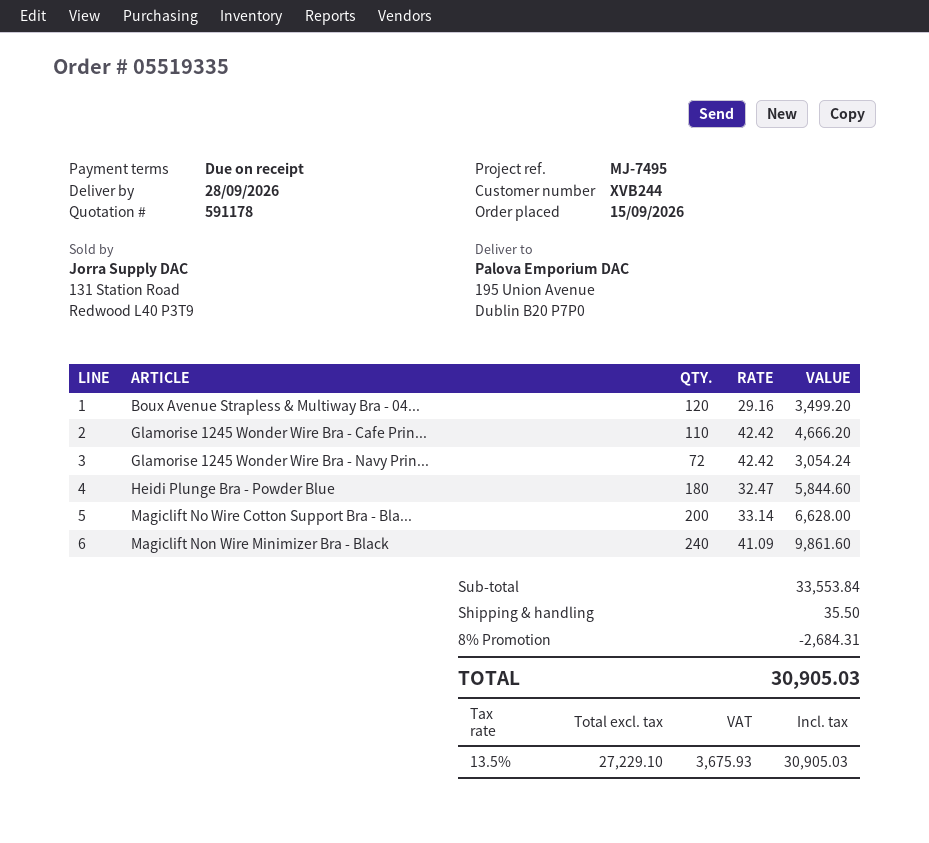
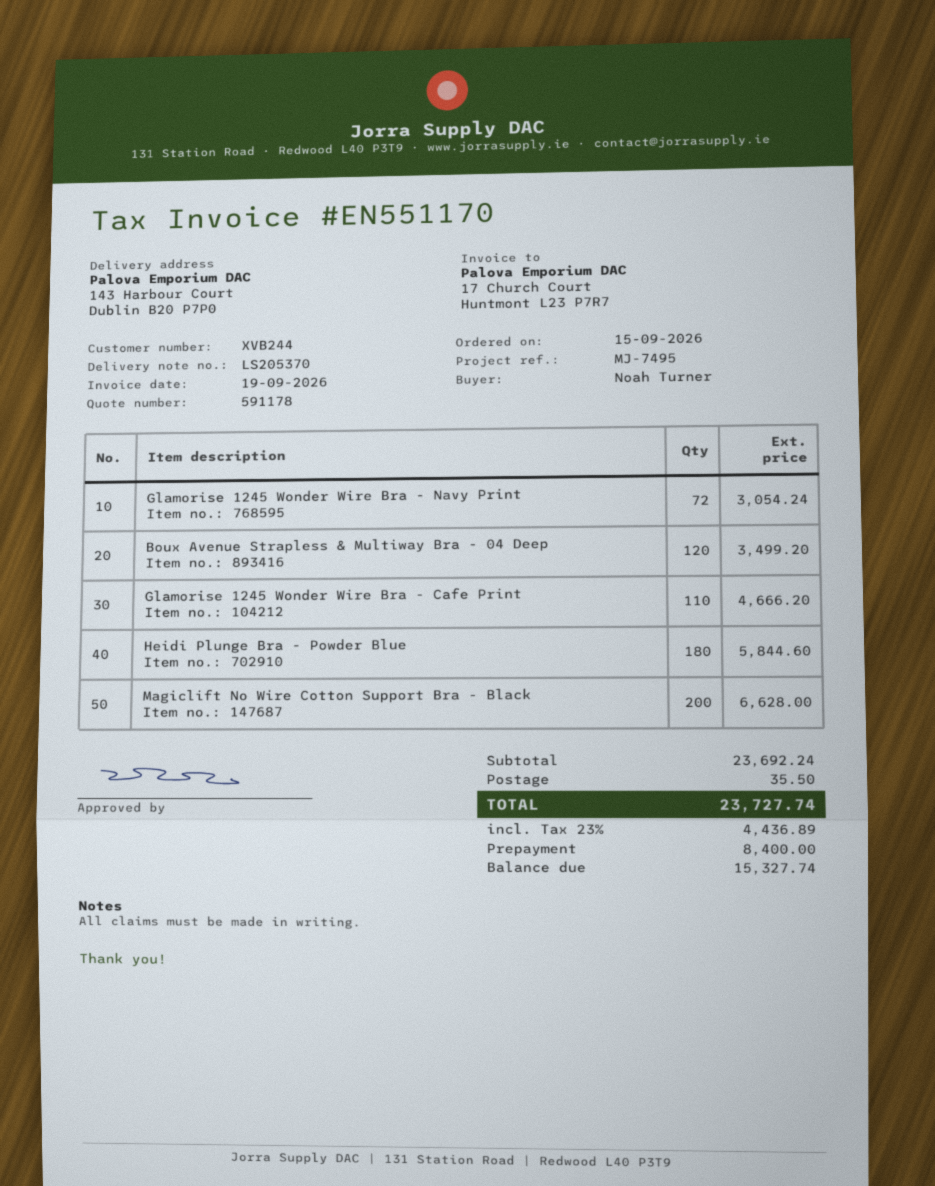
ship to: 195 Union Avenue, Dublin B20 P7P0 -> 143 Harbour Court, Dublin B20 P7P0
Magiclift Non Wire Minimizer Bra - Black: 240 for 9861.60 -> none
subtotal: 33553.84 -> 23692.24
discount: 8% = 2684.31 -> none
tax: 13.5% = 3675.93 -> 23% = 4436.89
total: 30905.03 -> 23727.74

